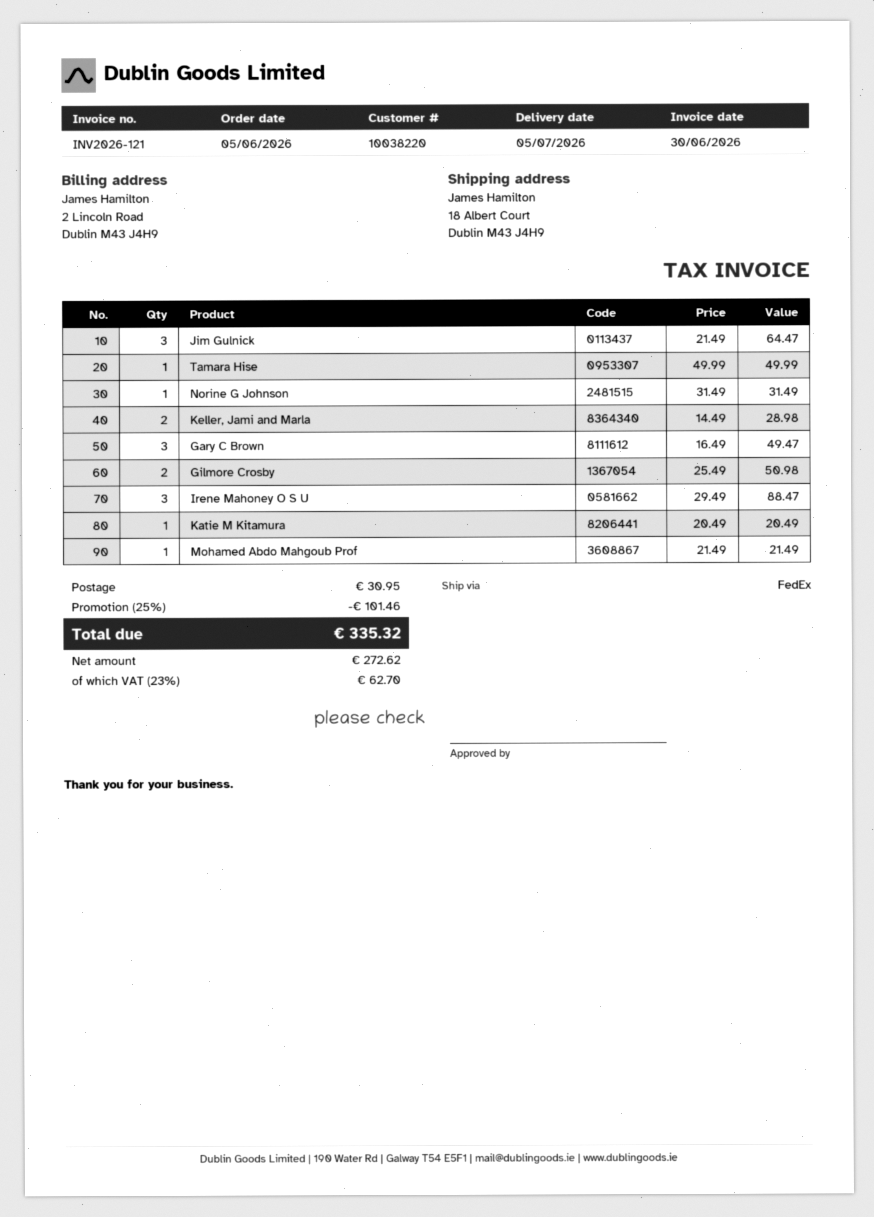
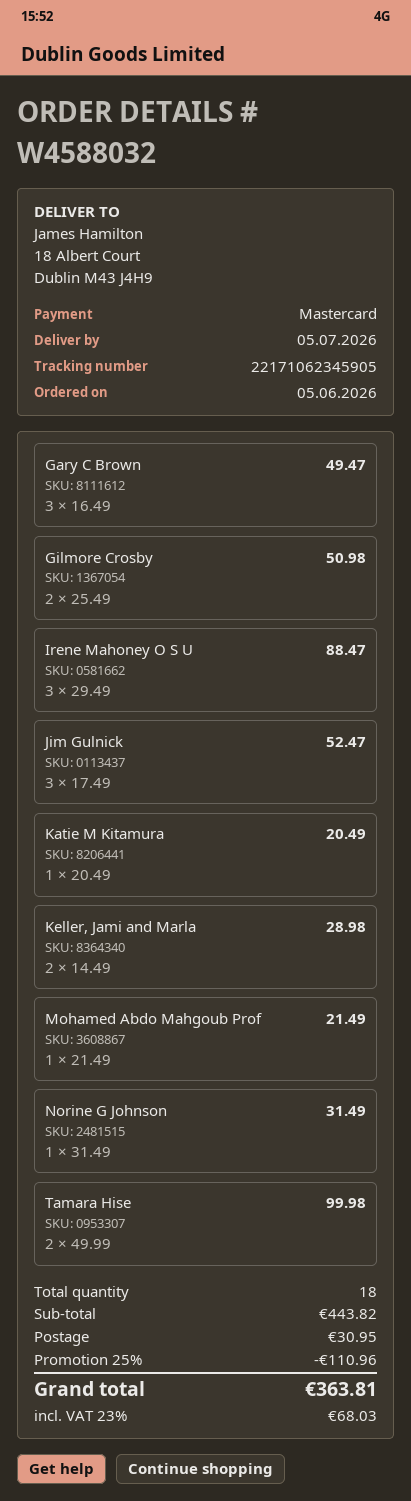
Jim Gulnick: 3 x 21.49 = 64.47 -> 3 x 17.49 = 52.47
Tamara Hise: 1 x 49.99 = 49.99 -> 2 x 49.99 = 99.98
discount: 25% = 101.46 -> 25% = 110.96
tax: 23% = 62.70 -> 23% = 68.03
total: 335.32 -> 363.81

